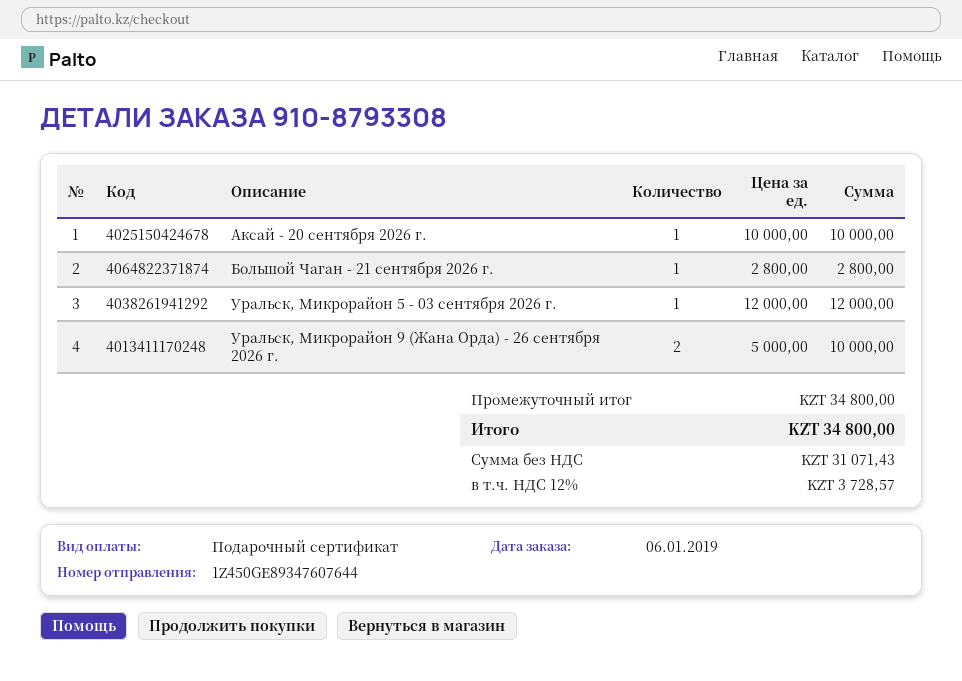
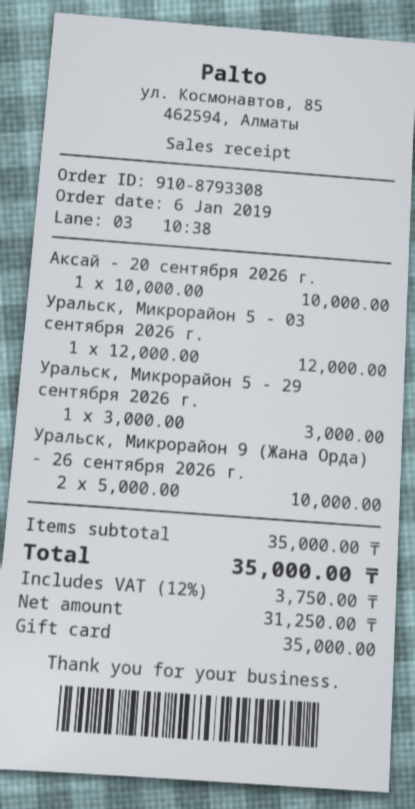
Большой Чаган - 21 сентября 2026 г.: 1 x 2800.00 = 2800.00 -> none
Уральск, Микрорайон 5 - 29 сентября 2026 г.: none -> 1 x 3000.00 = 3000.00
subtotal: 34800.00 -> 35000.00
net: 31071.43 -> 31250.00
tax: 12% = 3728.57 -> 12% = 3750.00
total: 34800.00 -> 35000.00

